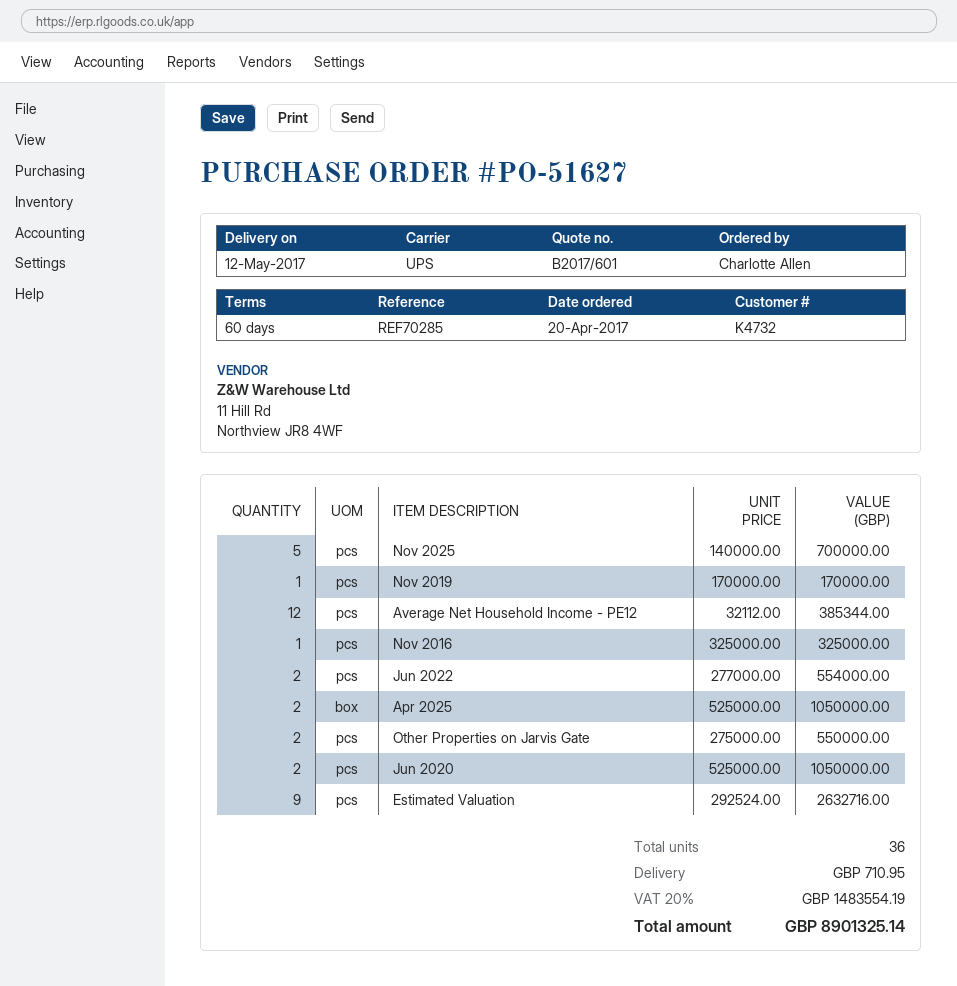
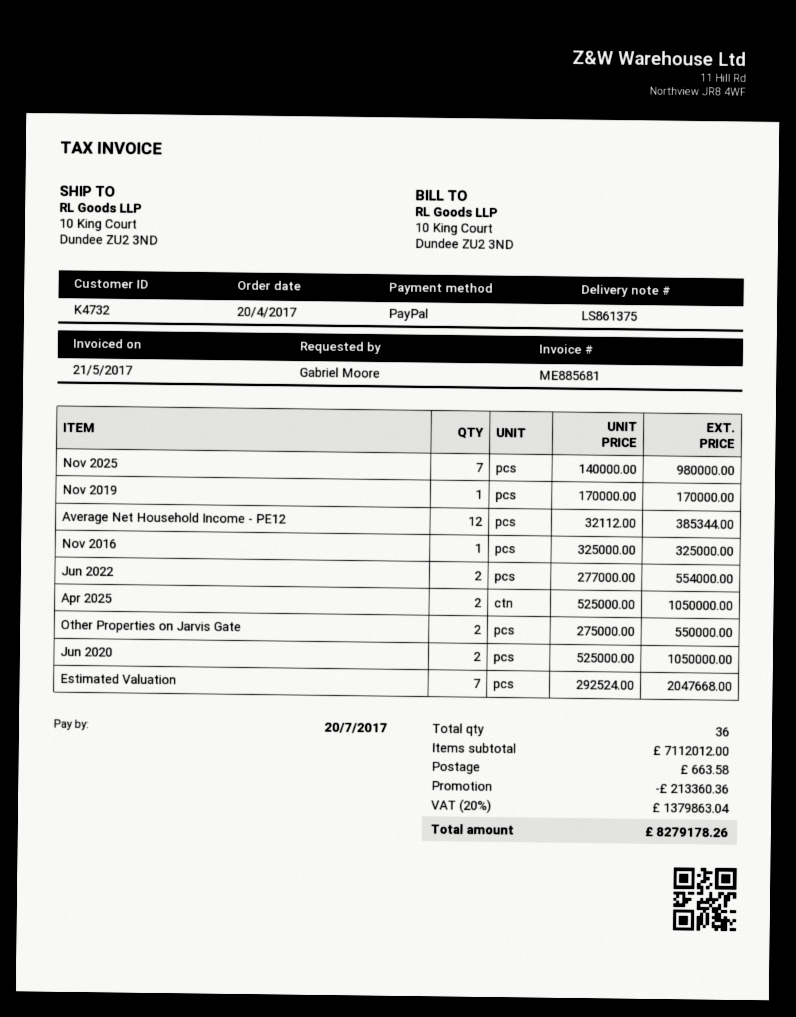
ordered by: Charlotte Allen -> Gabriel Moore
Nov 2025: 5 x 140000.00 = 700000.00 -> 7 x 140000.00 = 980000.00
Estimated Valuation: 9 x 292524.00 = 2632716.00 -> 7 x 292524.00 = 2047668.00
discount: none -> 213360.36
shipping: 710.95 -> 663.58
tax: 20% = 1483554.19 -> 20% = 1379863.04
total: 8901325.14 -> 8279178.26

